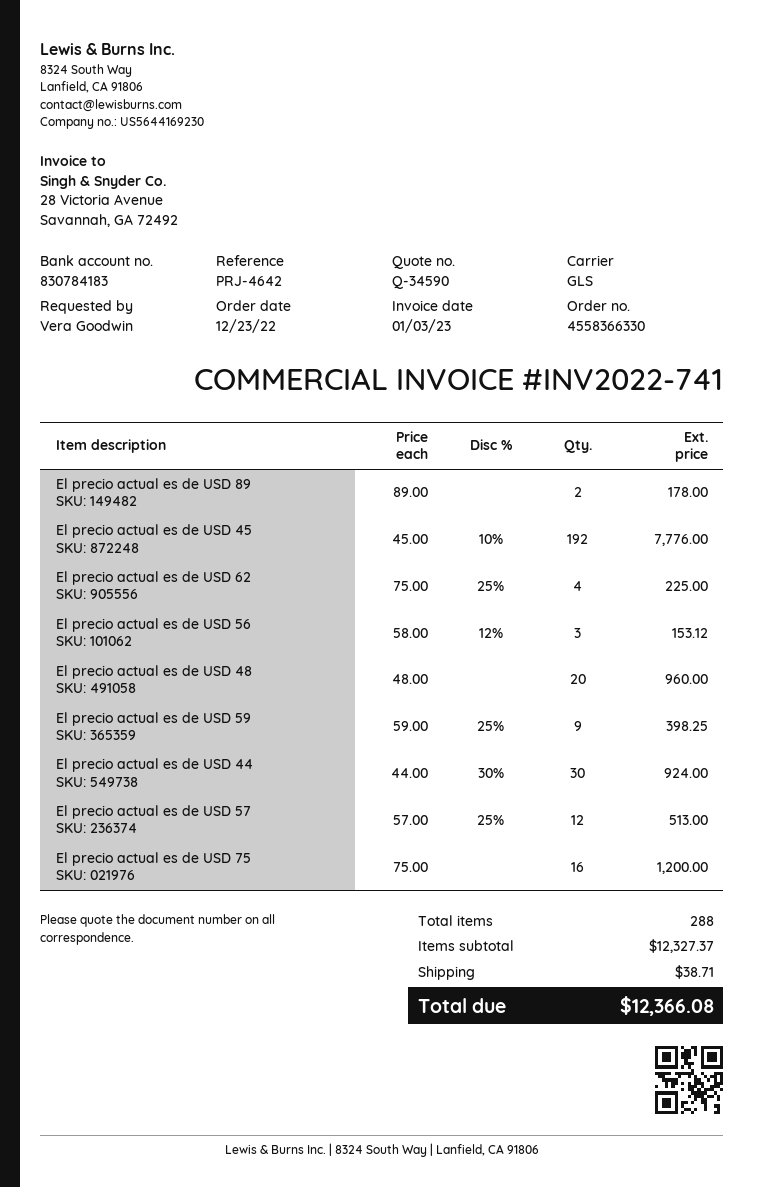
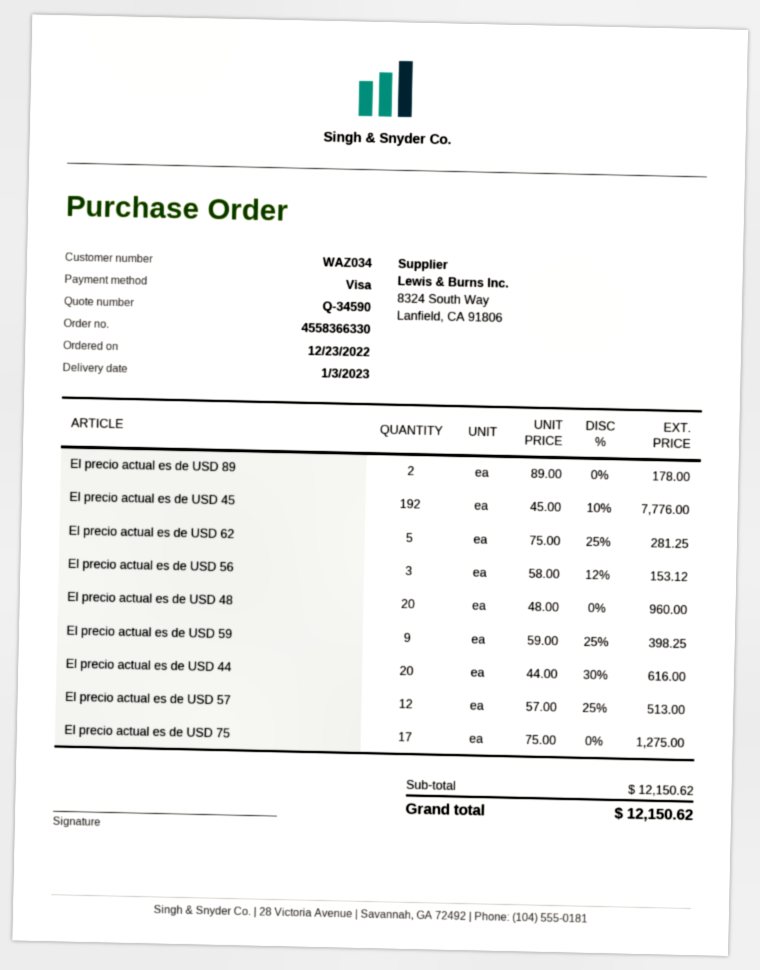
El precio actual es de USD 62: 4 x 75.00 - 25% = 225.00 -> 5 x 75.00 - 25% = 281.25
El precio actual es de USD 44: 30 x 44.00 - 30% = 924.00 -> 20 x 44.00 - 30% = 616.00
El precio actual es de USD 75: 16 x 75.00 = 1200.00 -> 17 x 75.00 = 1275.00
subtotal: 12327.37 -> 12150.62
shipping: 38.71 -> none
total: 12366.08 -> 12150.62

